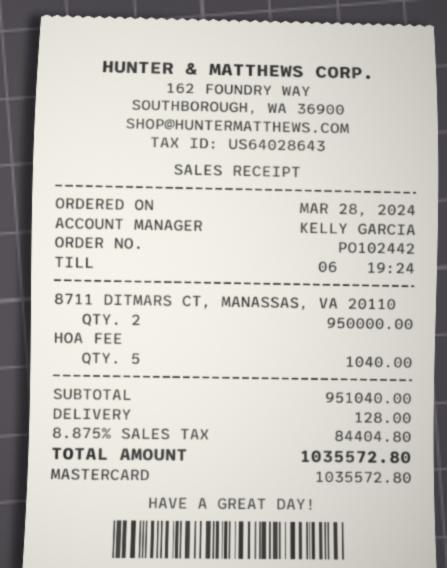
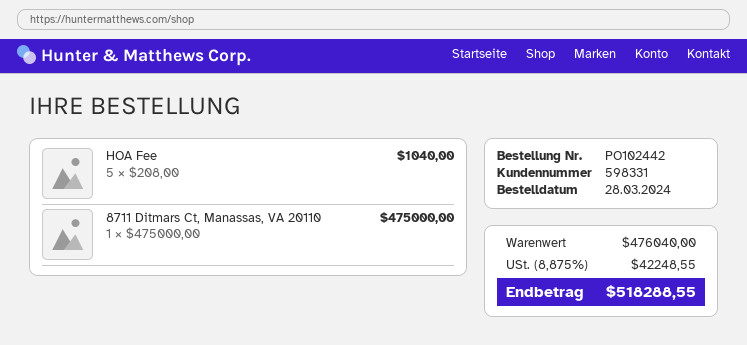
8711 DITMARS CT, MANASSAS, VA 20110: 2 for 950000.00 -> 1 for 475000.00
subtotal: 951040.00 -> 476040.00
shipping: 128.00 -> none
tax: 8.875% = 84404.80 -> 8.875% = 42248.55
total: 1035572.80 -> 518288.55

